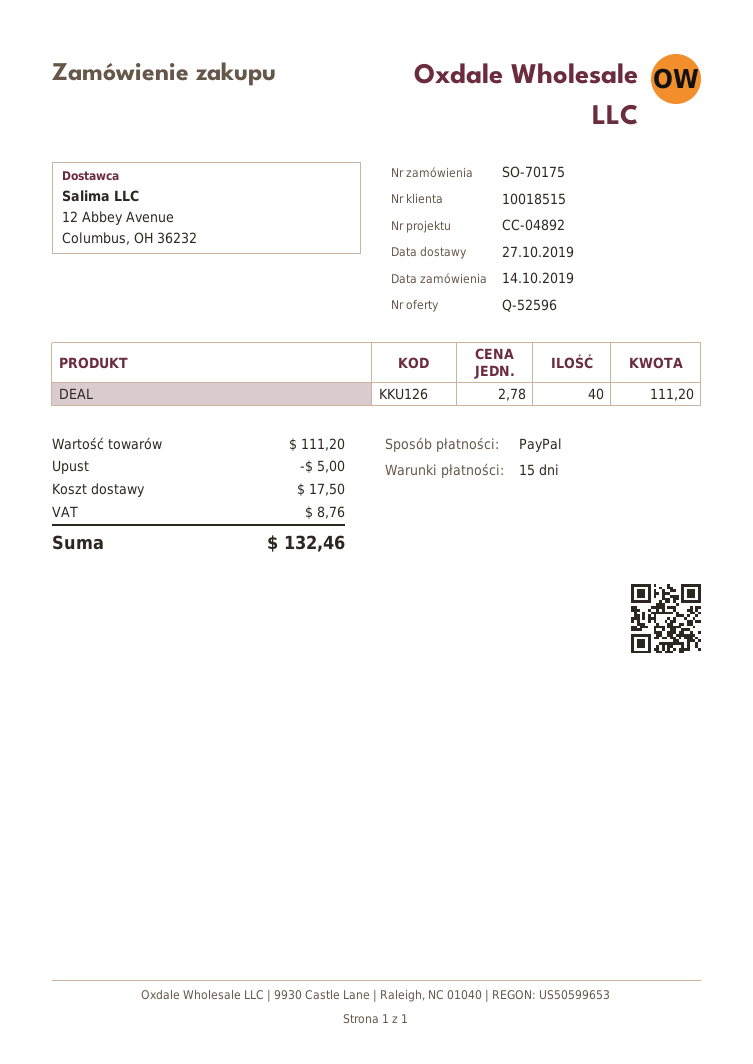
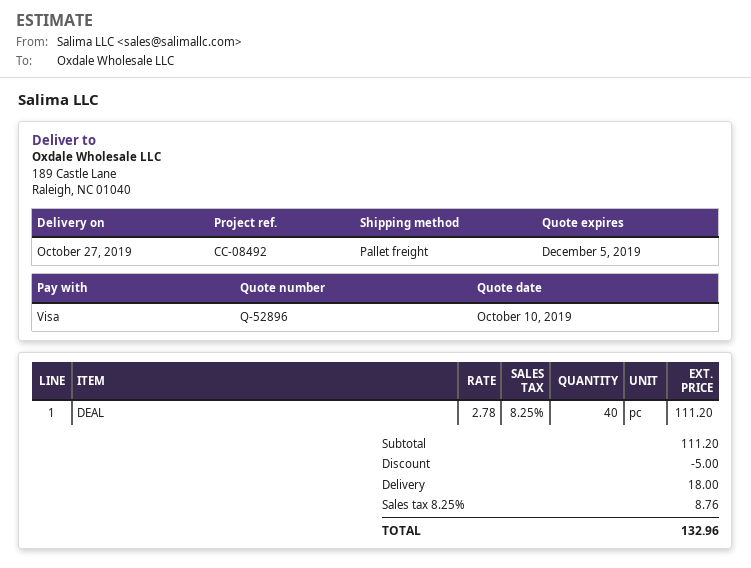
quote number: Q-52596 -> Q-52896
reference: CC-04892 -> CC-08492
payment method: PayPal -> Visa
shipping: 17.50 -> 18.00
total: 132.46 -> 132.96

